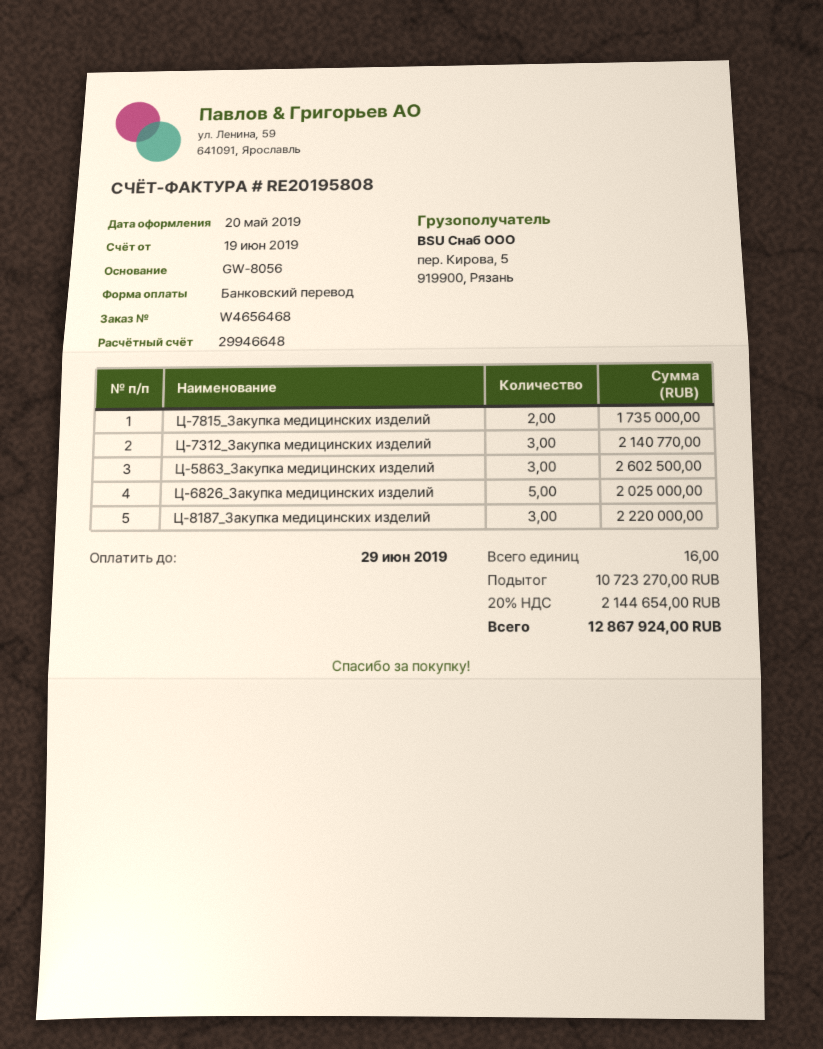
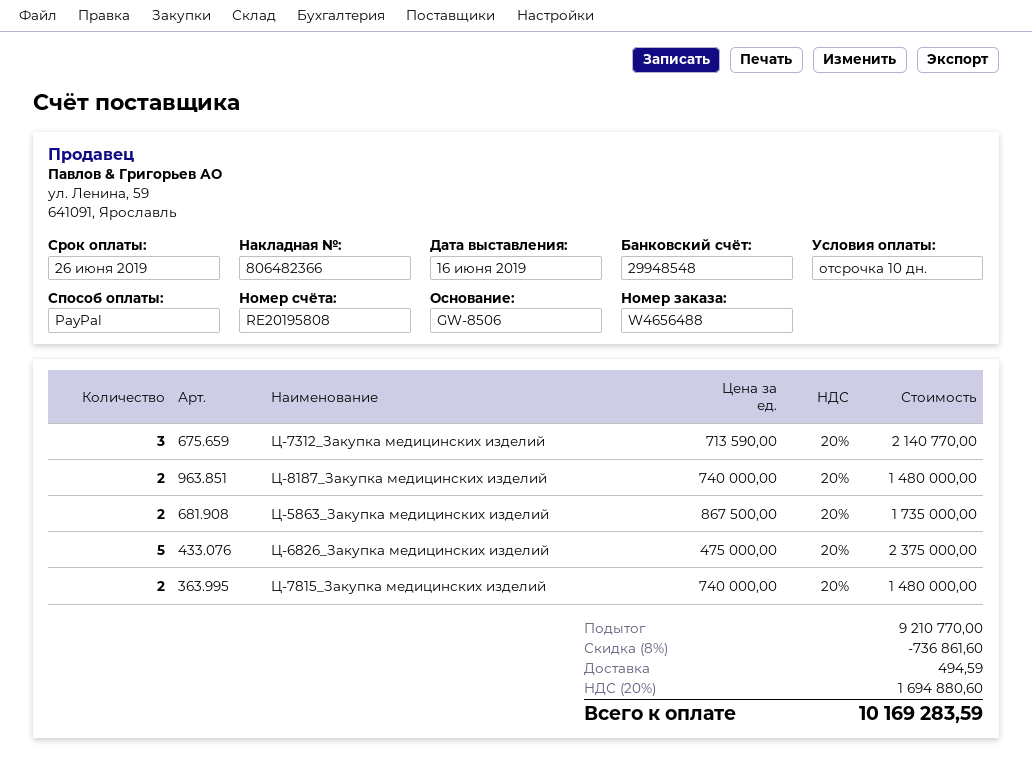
order number: W4656468 -> W4656488
invoice date: 2019-06-19 -> 2019-06-16
due date: 2019-06-29 -> 2019-06-26
reference: GW-8056 -> GW-8506
payment method: bank transfer -> PayPal
bank account: 29946648 -> 29948548
Ц-7815_Закупка медицинских изделий: 2 for 1735000.00 -> 2 for 1480000.00
Ц-5863_Закупка медицинских изделий: 3 for 2602500.00 -> 2 for 1735000.00
Ц-6826_Закупка медицинских изделий: 5 for 2025000.00 -> 5 for 2375000.00
Ц-8187_Закупка медицинских изделий: 3 for 2220000.00 -> 2 for 1480000.00
subtotal: 10723270.00 -> 9210770.00
discount: none -> 8% = 736861.60
shipping: none -> 494.59
tax: 20% = 2144654.00 -> 20% = 1694880.60
total: 12867924.00 -> 10169283.59

